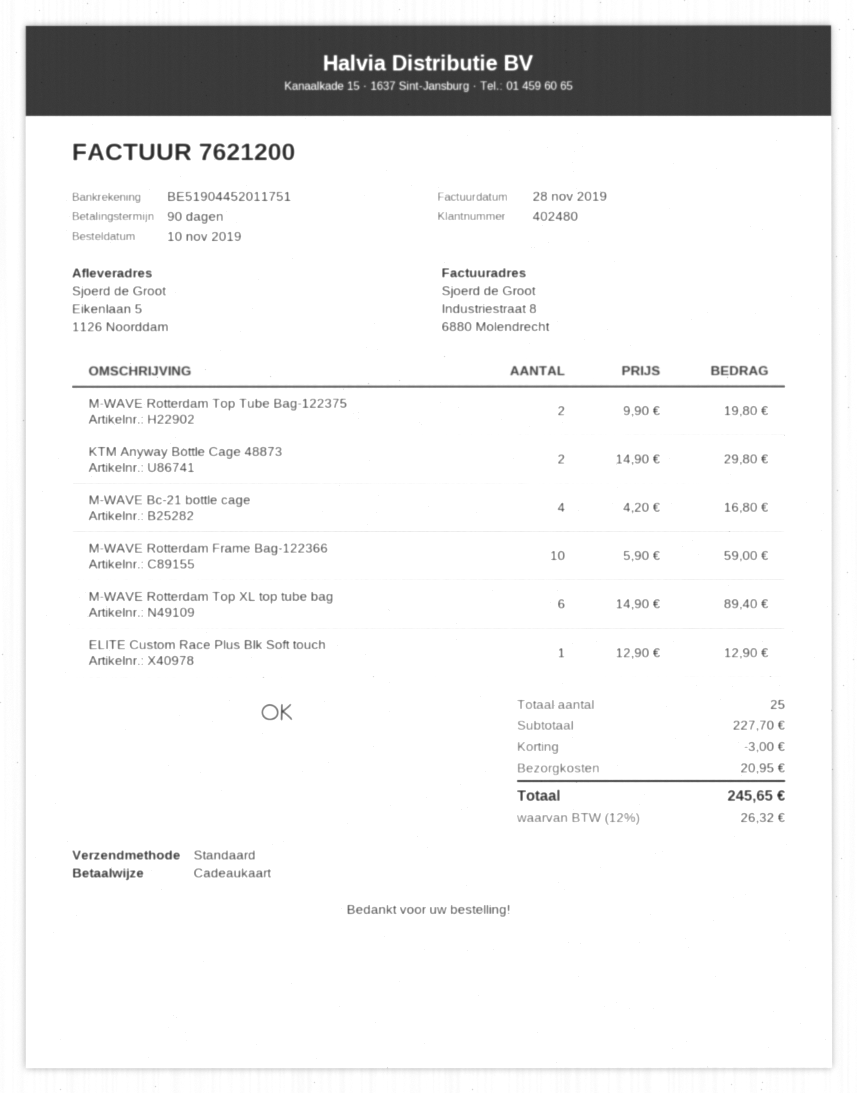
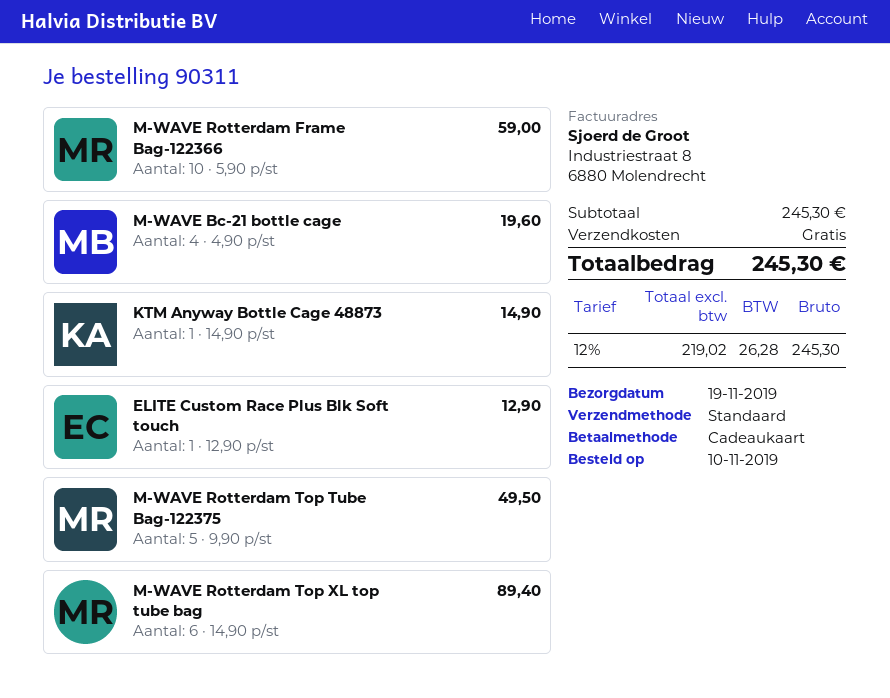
M-WAVE Rotterdam Top Tube Bag-122375: 2 x 9.90 = 19.80 -> 5 x 9.90 = 49.50
KTM Anyway Bottle Cage 48873: 2 x 14.90 = 29.80 -> 1 x 14.90 = 14.90
M-WAVE Bc-21 bottle cage: 4 x 4.20 = 16.80 -> 4 x 4.90 = 19.60
subtotal: 227.70 -> 245.30
discount: 3.00 -> none
shipping: 20.95 -> 0.00
tax: 12% = 26.32 -> 12% = 26.28
total: 245.65 -> 245.30

